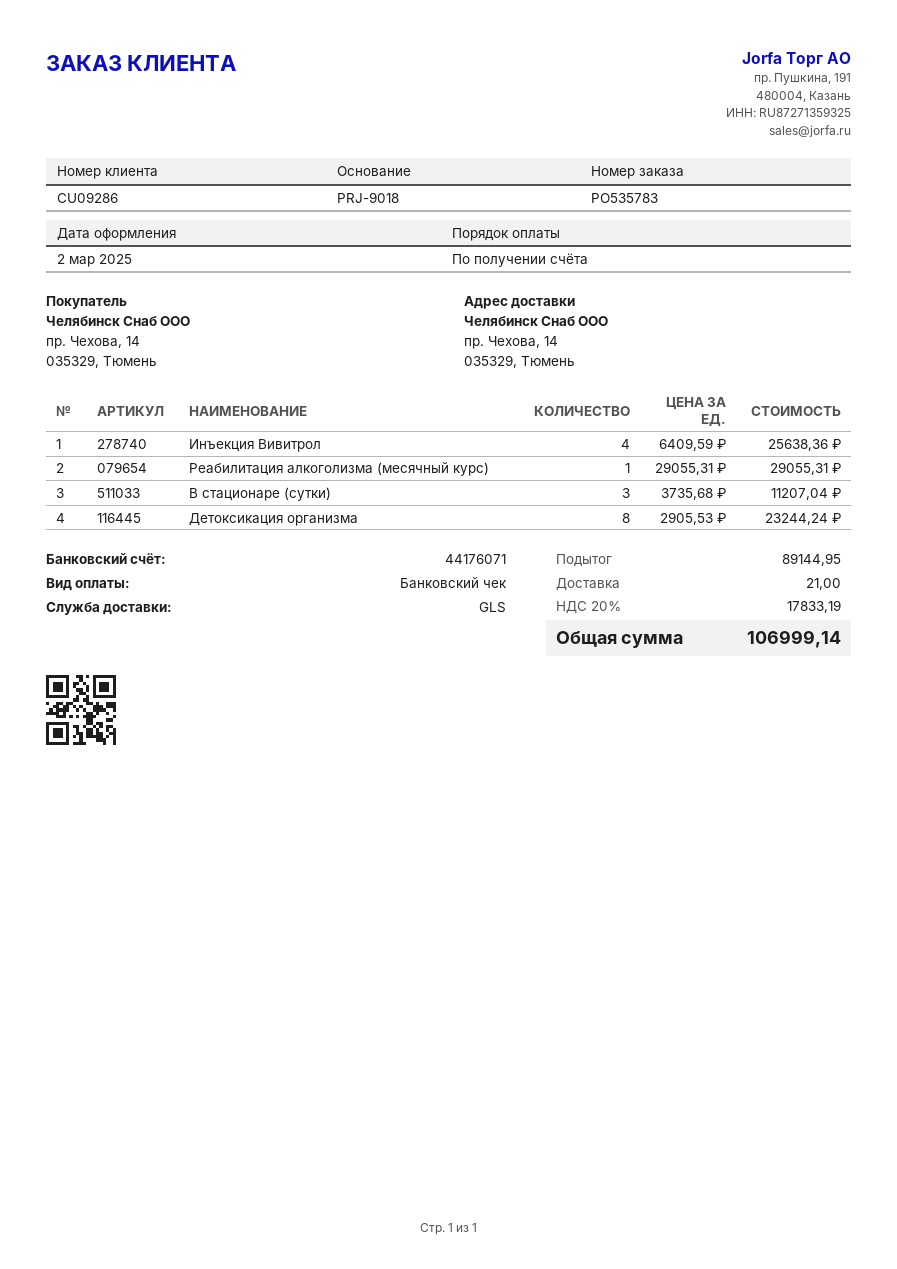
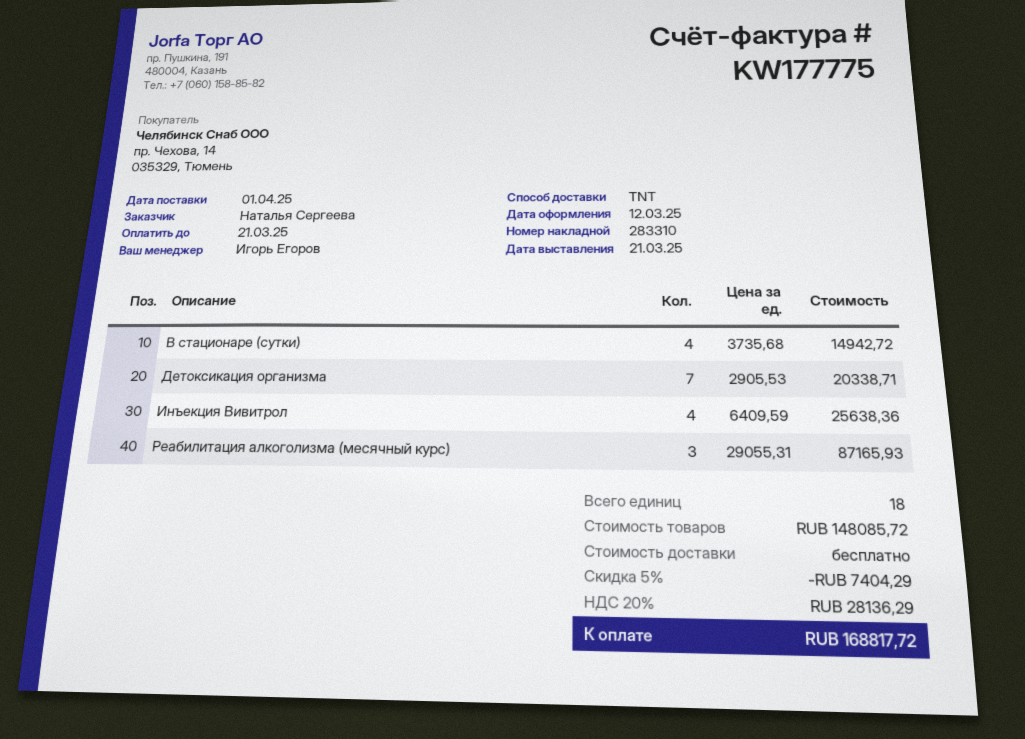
order date: 2025-03-02 -> 2025-03-12
shipping method: GLS -> TNT
Реабилитация алкоголизма (месячный курс): 1 x 29055.31 = 29055.31 -> 3 x 29055.31 = 87165.93
В стационаре (сутки): 3 x 3735.68 = 11207.04 -> 4 x 3735.68 = 14942.72
Детоксикация организма: 8 x 2905.53 = 23244.24 -> 7 x 2905.53 = 20338.71
subtotal: 89144.95 -> 148085.72
discount: none -> 5% = 7404.29
shipping: 21.00 -> 0.00
tax: 20% = 17833.19 -> 20% = 28136.29
total: 106999.14 -> 168817.72

